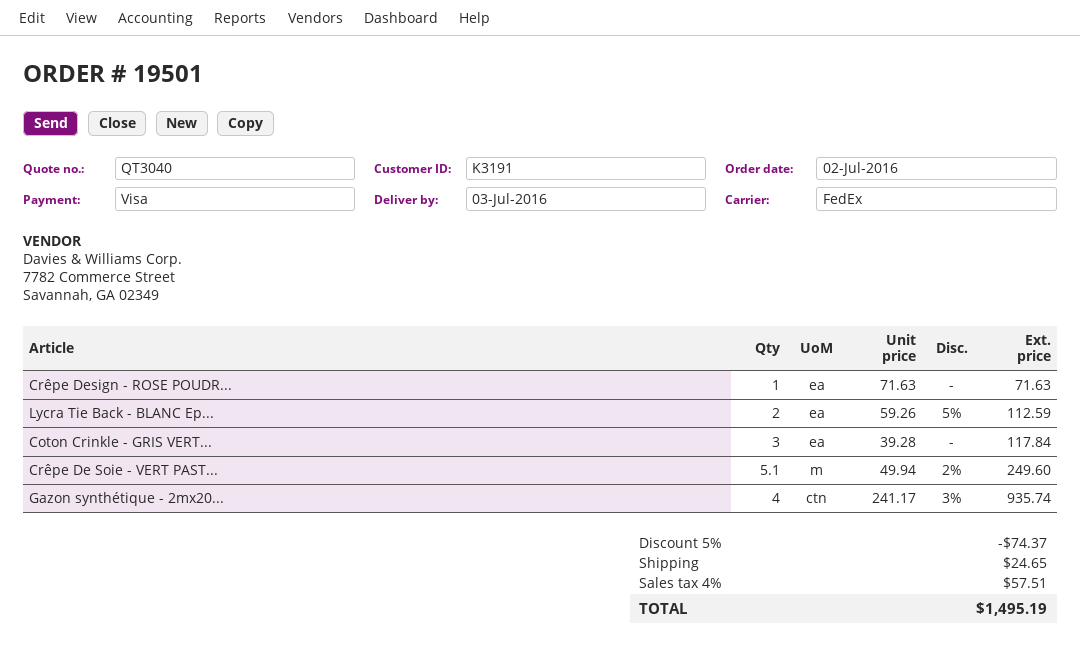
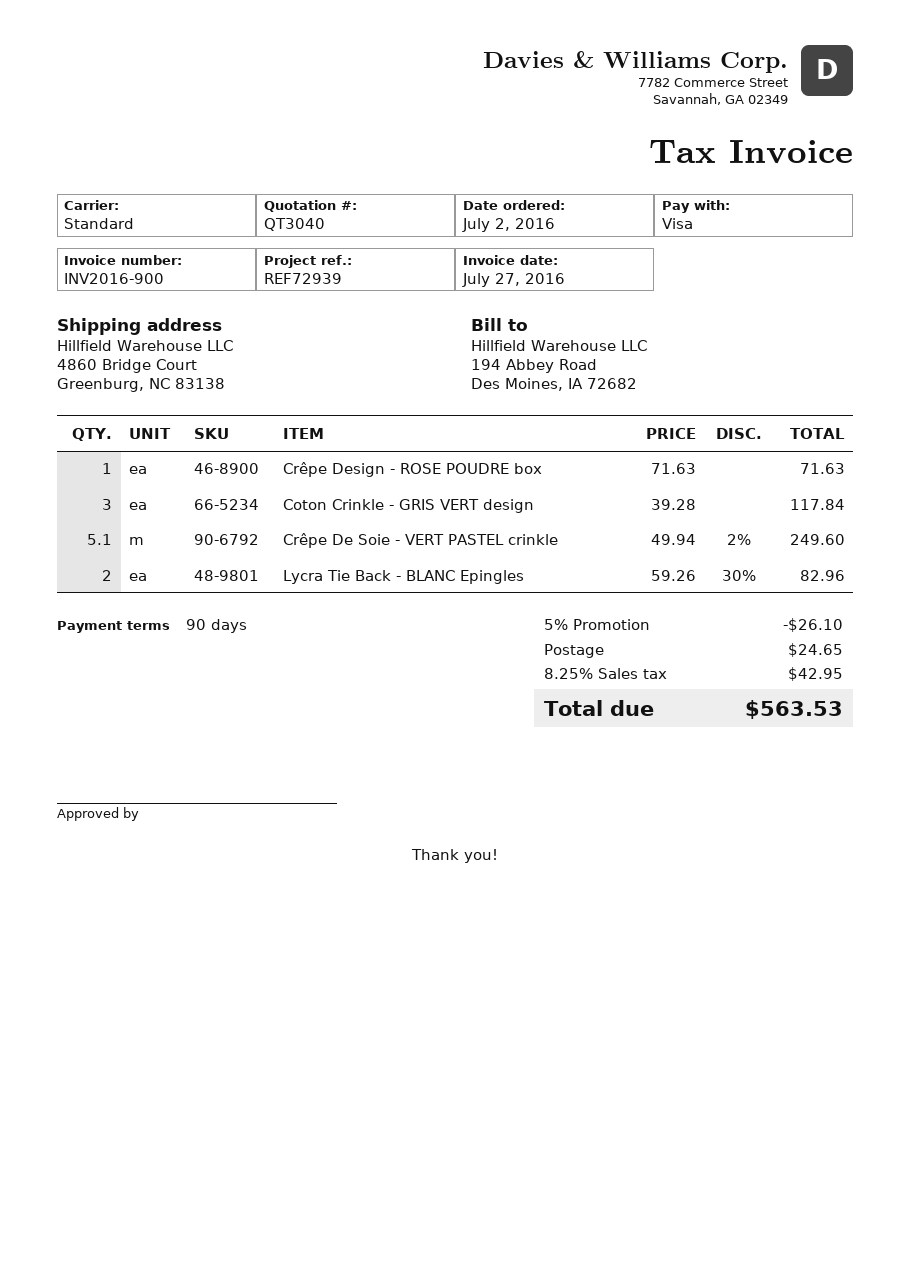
shipping method: FedEx -> standard
Lycra Tie Back - BLANC Ep...: 2 x 59.26 - 5% = 112.59 -> 2 x 59.26 - 30% = 82.96
Gazon synthétique - 2mx20...: 4 x 241.17 - 3% = 935.74 -> none
discount: 5% = 74.37 -> 5% = 26.10
tax: 4% = 57.51 -> 8.25% = 42.95
total: 1495.19 -> 563.53

